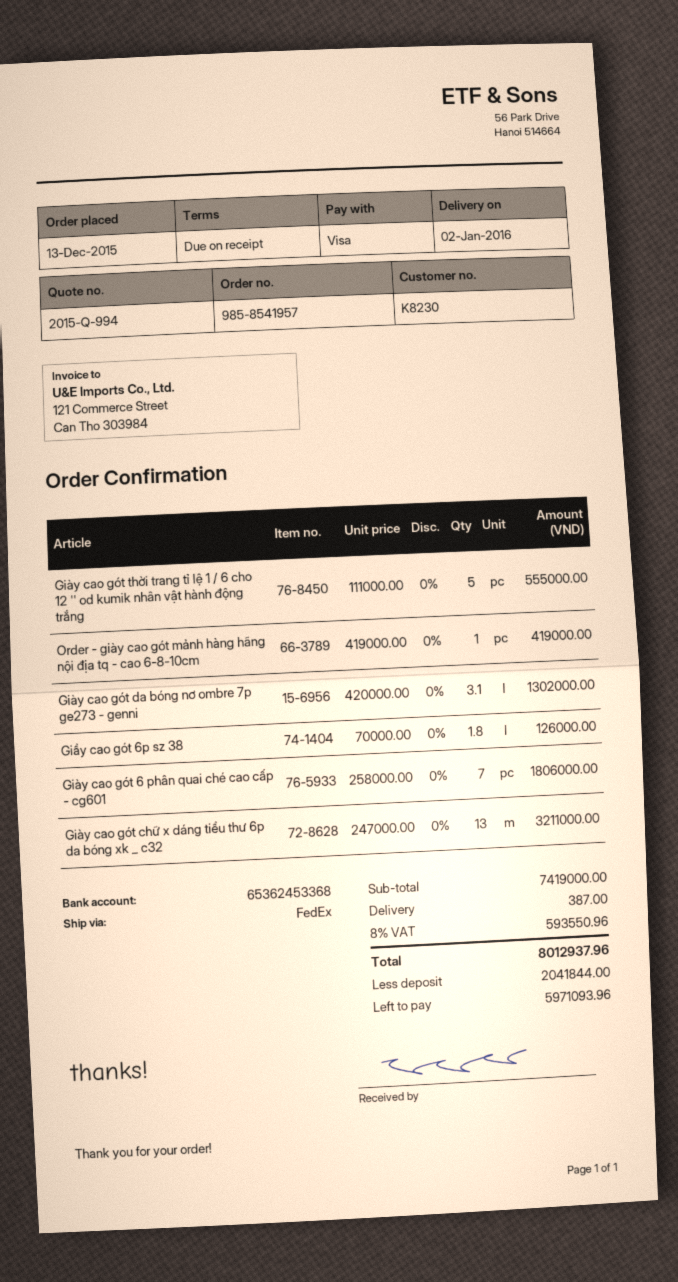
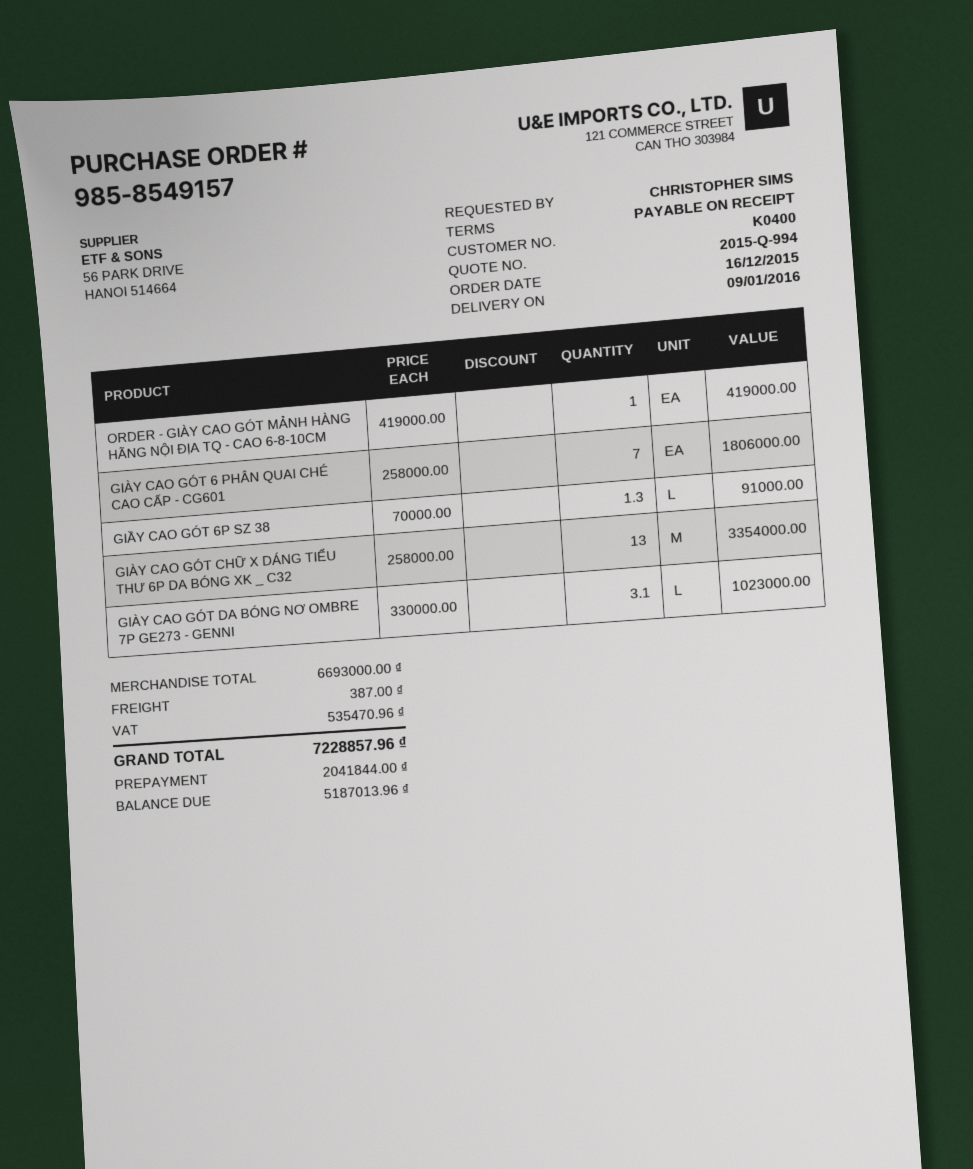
order number: 985-8541957 -> 985-8549157
order date: 2015-12-13 -> 2015-12-16
delivery date: 2016-01-02 -> 2016-01-09
customer number: K8230 -> K0400
Giày cao gót thời trang tỉ lệ 1 / 6 cho 12 '' od kumik nhân vật hành động trắng: 5 x 111000.00 = 555000.00 -> none
Giày cao gót da bóng nơ ombre 7p ge273 - genni: 3.1 x 420000.00 = 1302000.00 -> 3.1 x 330000.00 = 1023000.00
Giầy cao gót 6p sz 38: 1.8 x 70000.00 = 126000.00 -> 1.3 x 70000.00 = 91000.00
Giày cao gót chữ x dáng tiểu thư 6p da bóng xk _ c32: 13 x 247000.00 = 3211000.00 -> 13 x 258000.00 = 3354000.00
subtotal: 7419000.00 -> 6693000.00
tax: 593550.96 -> 535470.96
total: 8012937.96 -> 7228857.96
balance: 5971093.96 -> 5187013.96

